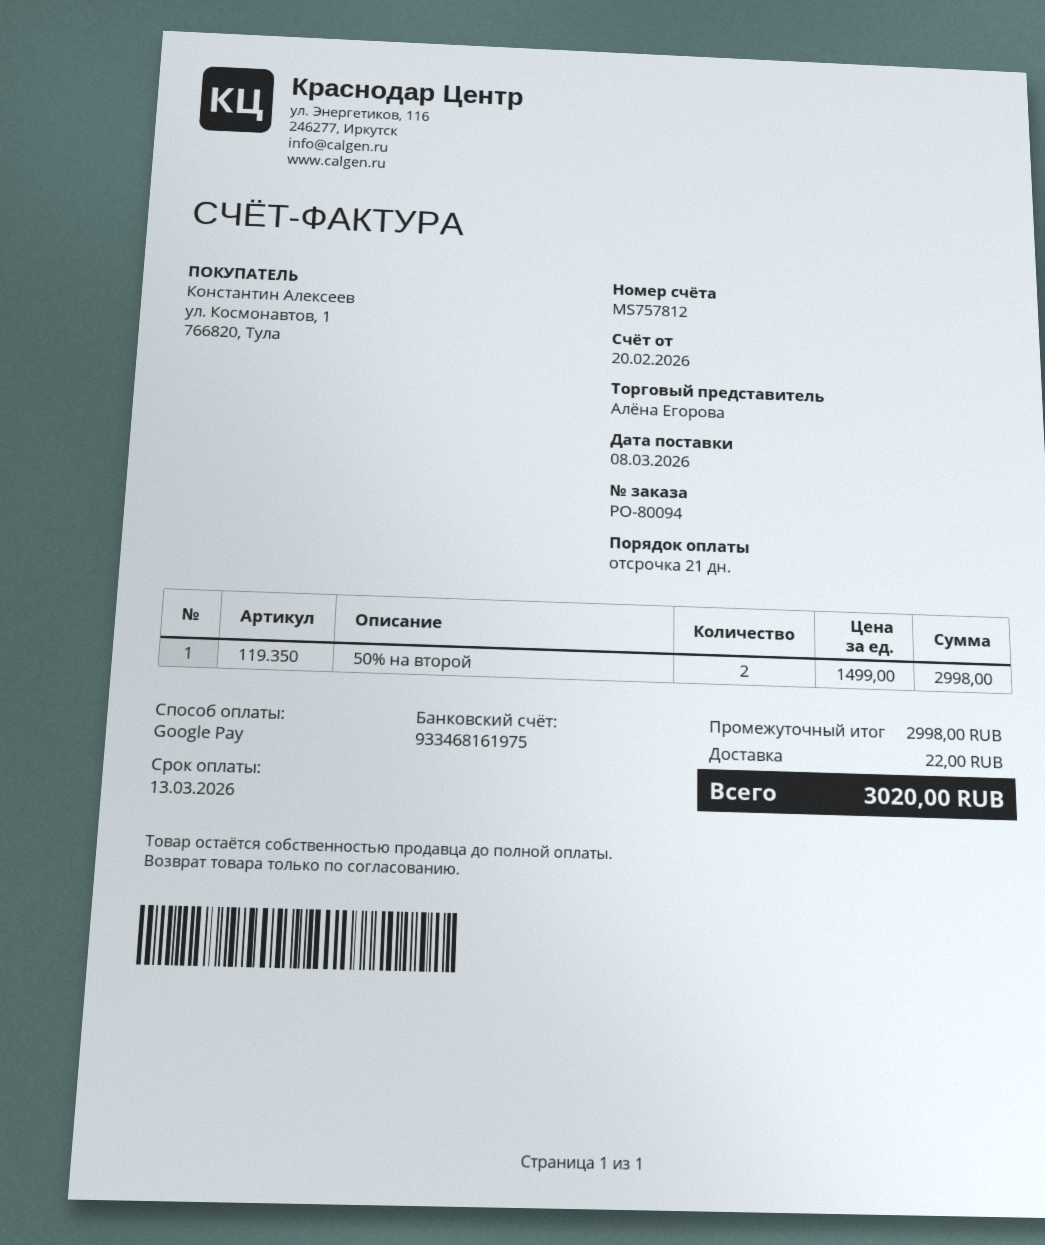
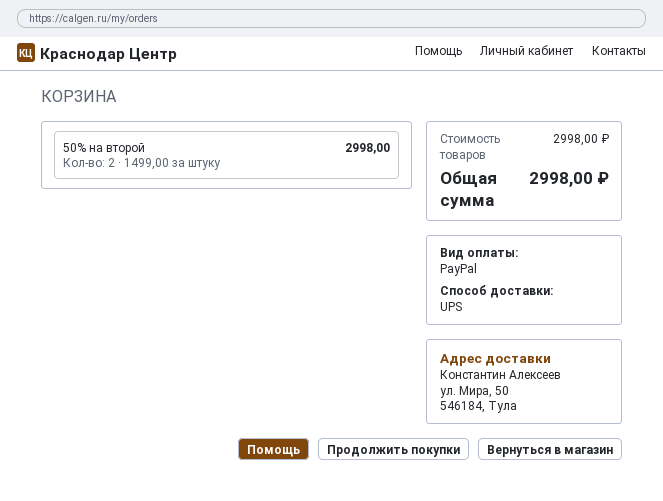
payment method: Google Pay -> PayPal
shipping: 22.00 -> none
total: 3020.00 -> 2998.00

